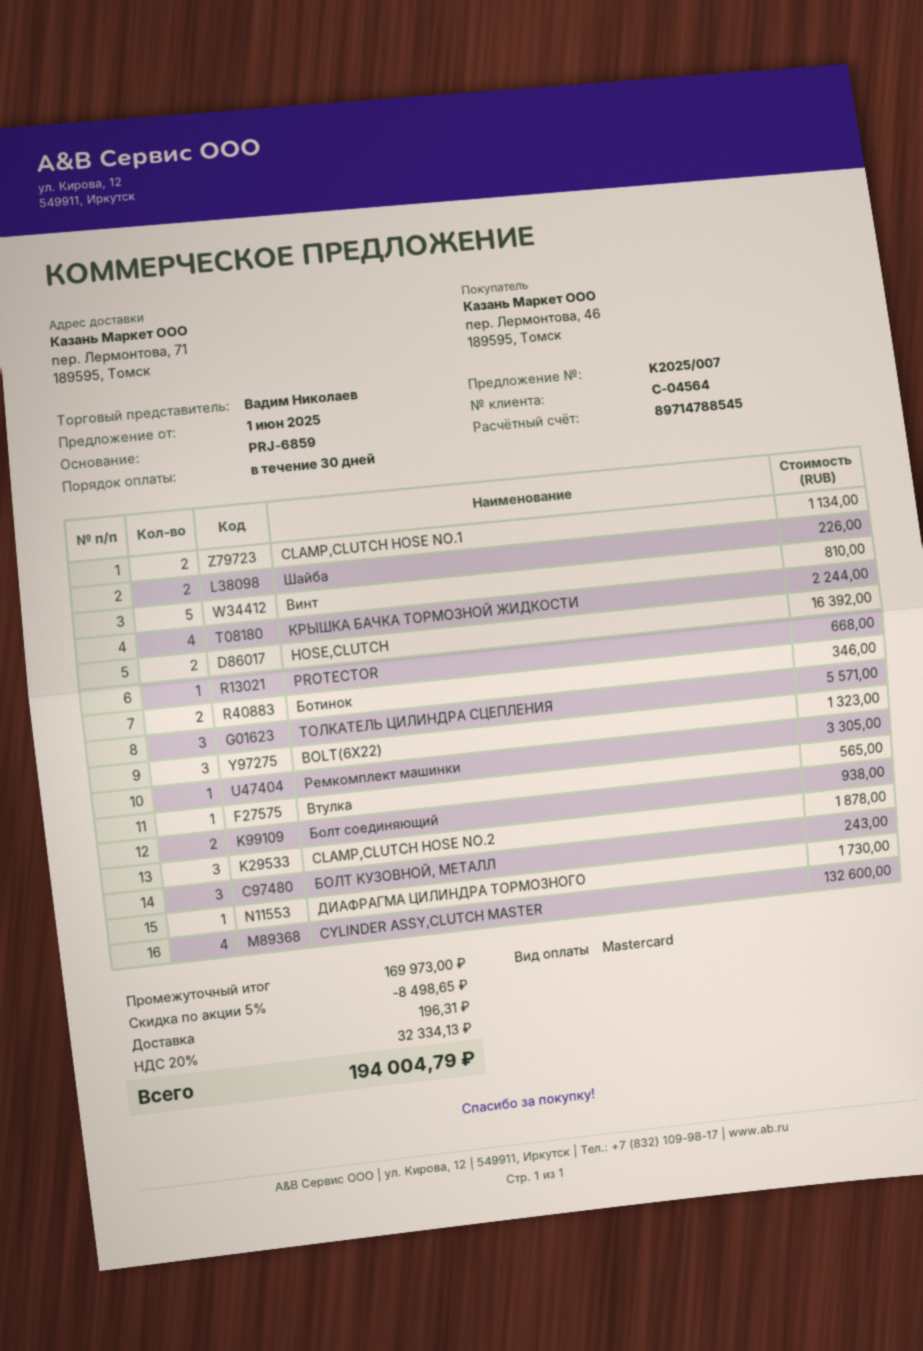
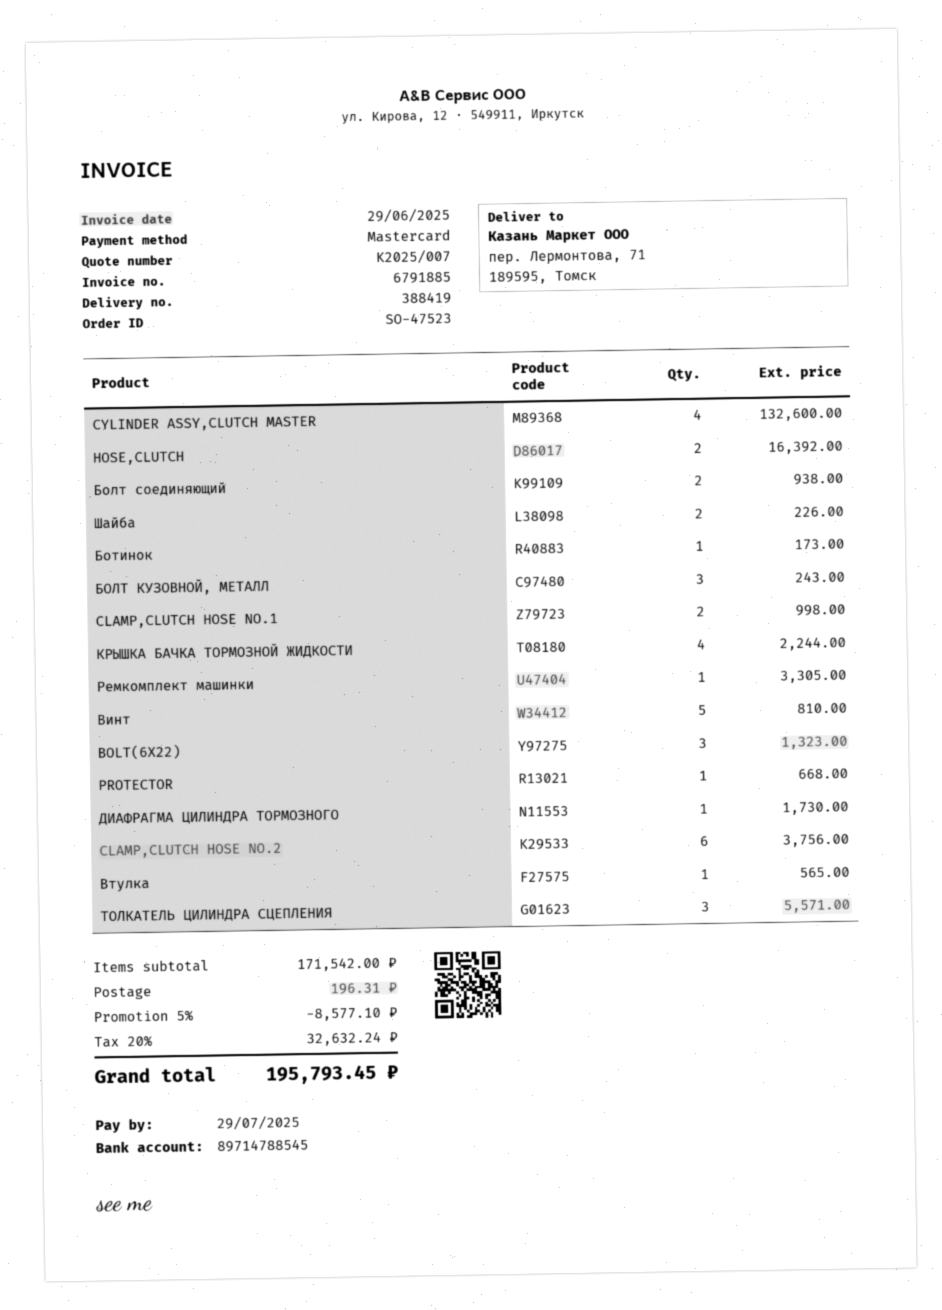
CLAMP,CLUTCH HOSE NO.1: 2 for 1134.00 -> 2 for 998.00
Ботинок: 2 for 346.00 -> 1 for 173.00
CLAMP,CLUTCH HOSE NO.2: 3 for 1878.00 -> 6 for 3756.00
subtotal: 169973.00 -> 171542.00
discount: 5% = 8498.65 -> 5% = 8577.10
tax: 20% = 32334.13 -> 20% = 32632.24
total: 194004.79 -> 195793.45

